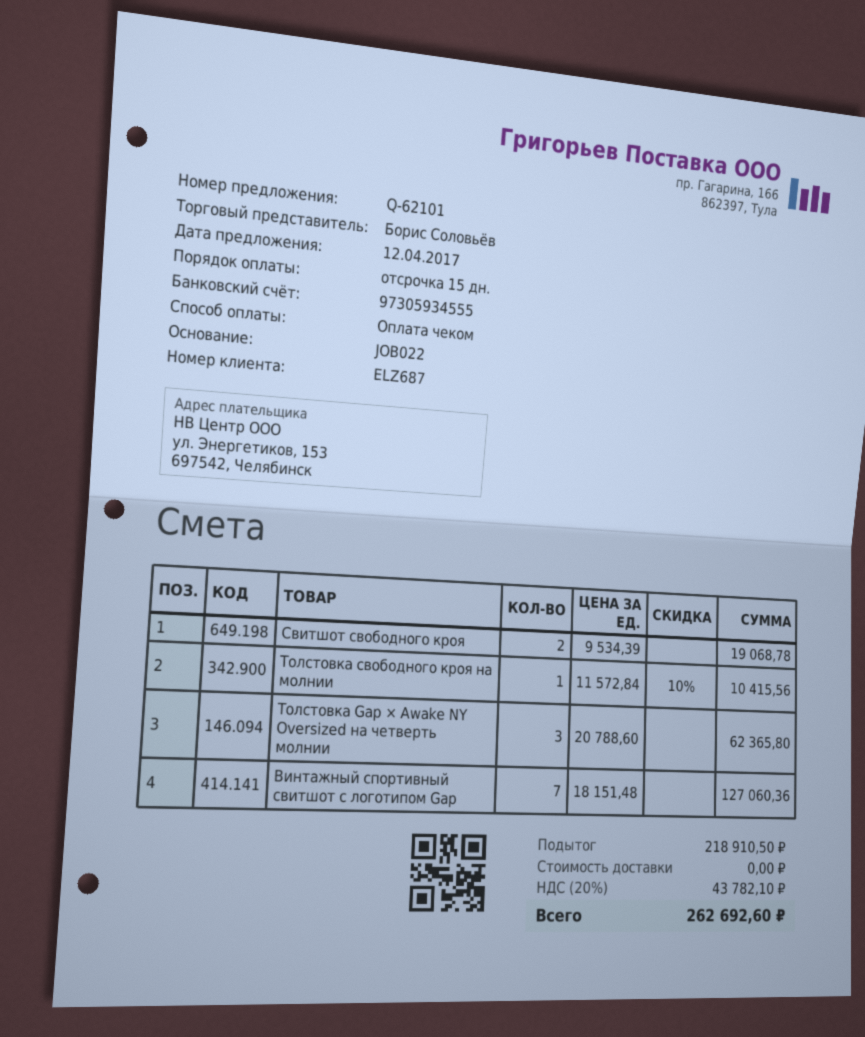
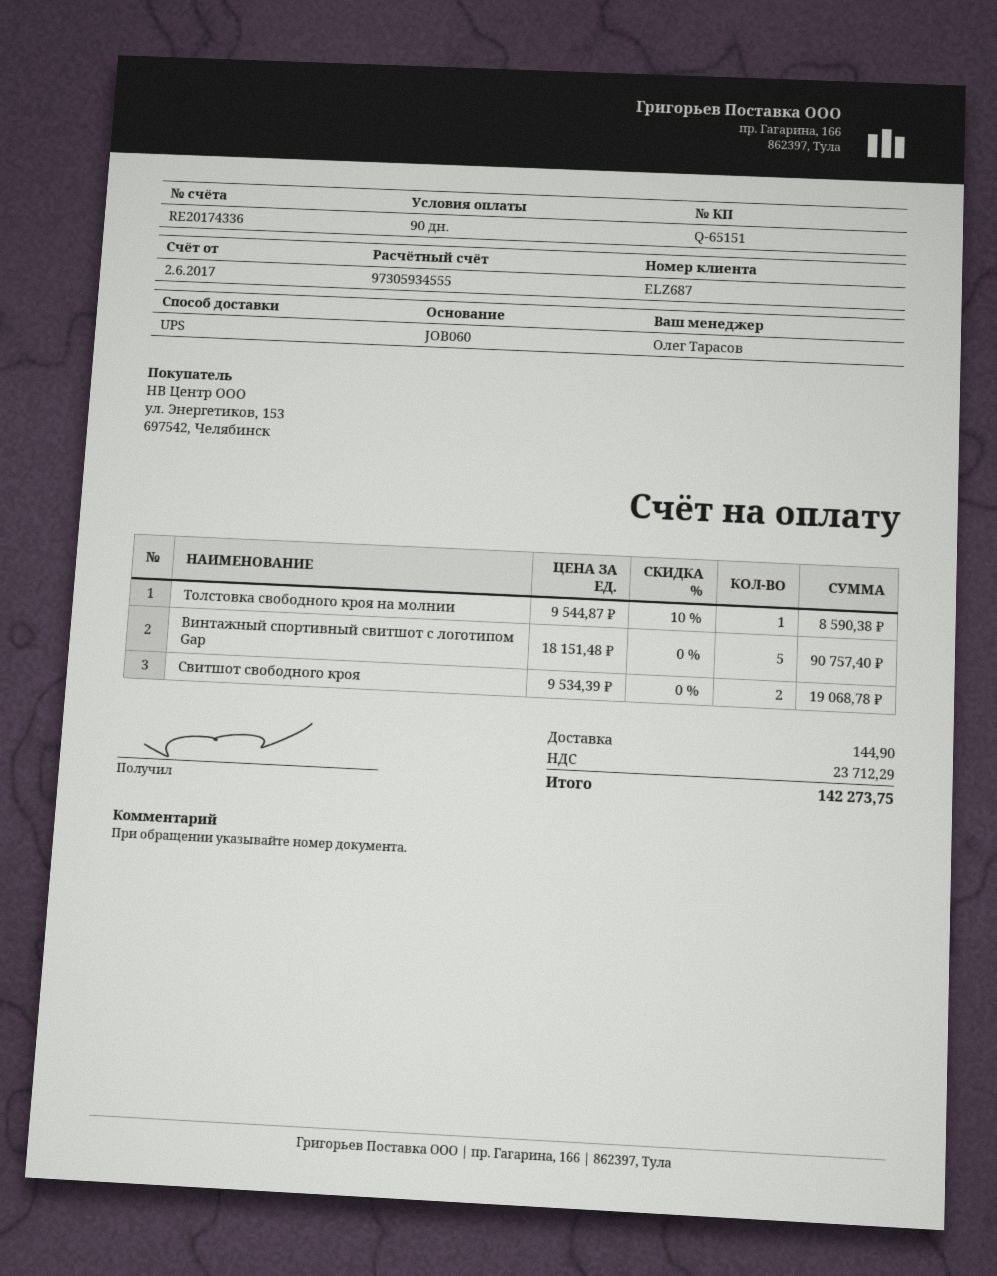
quote number: Q-62101 -> Q-65151
payment terms: 15 days -> 90 days
reference: JOB022 -> JOB060
sales rep: Борис Соловьёв -> Олег Тарасов
Толстовка свободного кроя на молнии: 1 x 11572.84 - 10% = 10415.56 -> 1 x 9544.87 - 10% = 8590.38
Толстовка Gap × Awake NY Oversized на четверть молнии: 3 x 20788.60 = 62365.80 -> none
Винтажный спортивный свитшот с логотипом Gap: 7 x 18151.48 = 127060.36 -> 5 x 18151.48 = 90757.40
shipping: 0.00 -> 144.90
tax: 43782.10 -> 23712.29
total: 262692.60 -> 142273.75

